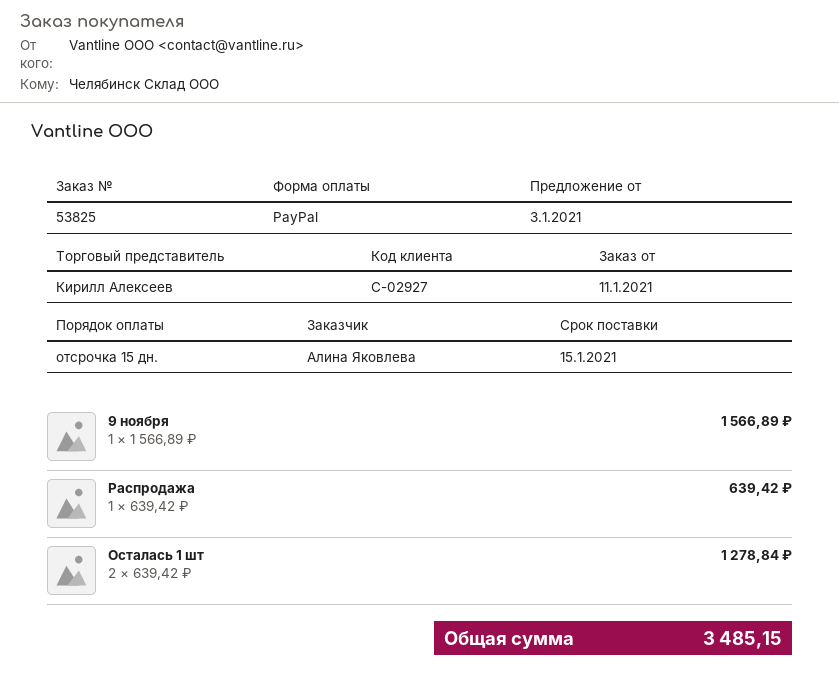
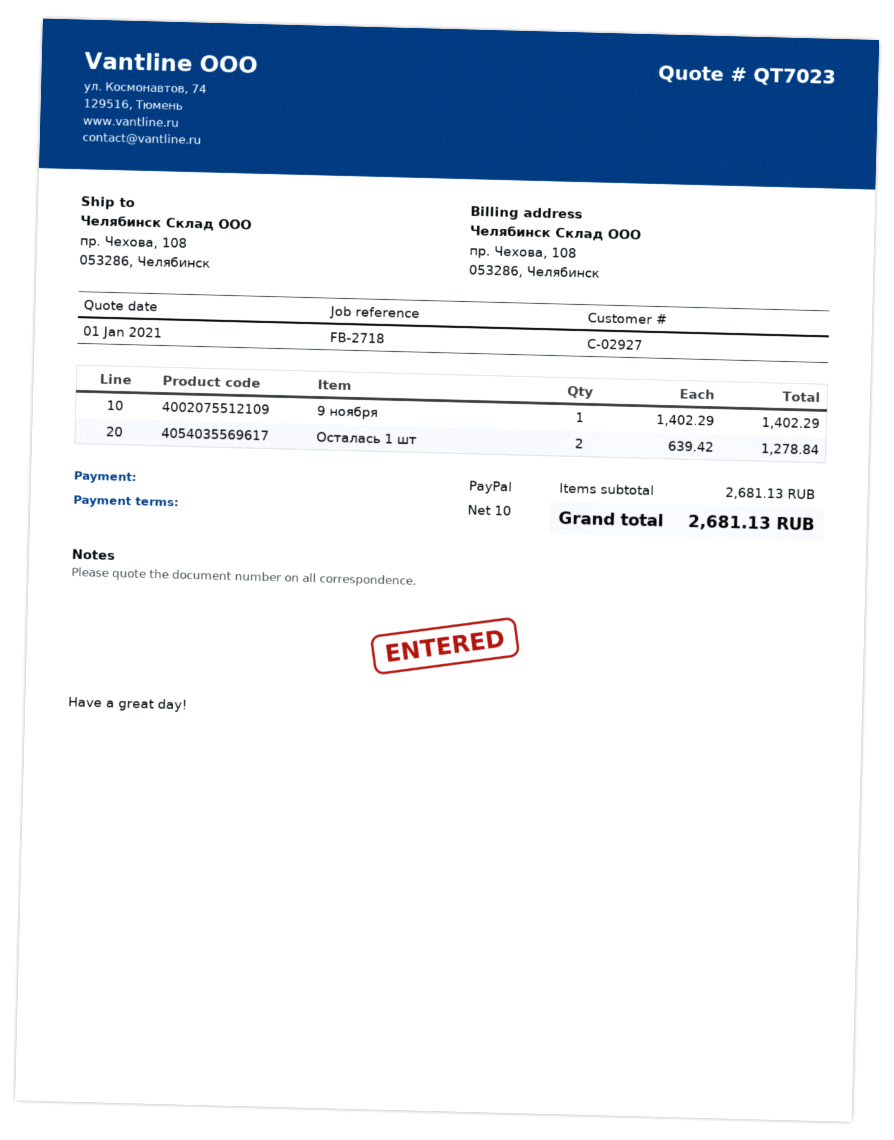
quote date: 2021-01-03 -> 2021-01-01
payment terms: 15 days -> 10 days
9 ноября: 1 x 1566.89 = 1566.89 -> 1 x 1402.29 = 1402.29
Распродажа: 1 x 639.42 = 639.42 -> none
total: 3485.15 -> 2681.13

